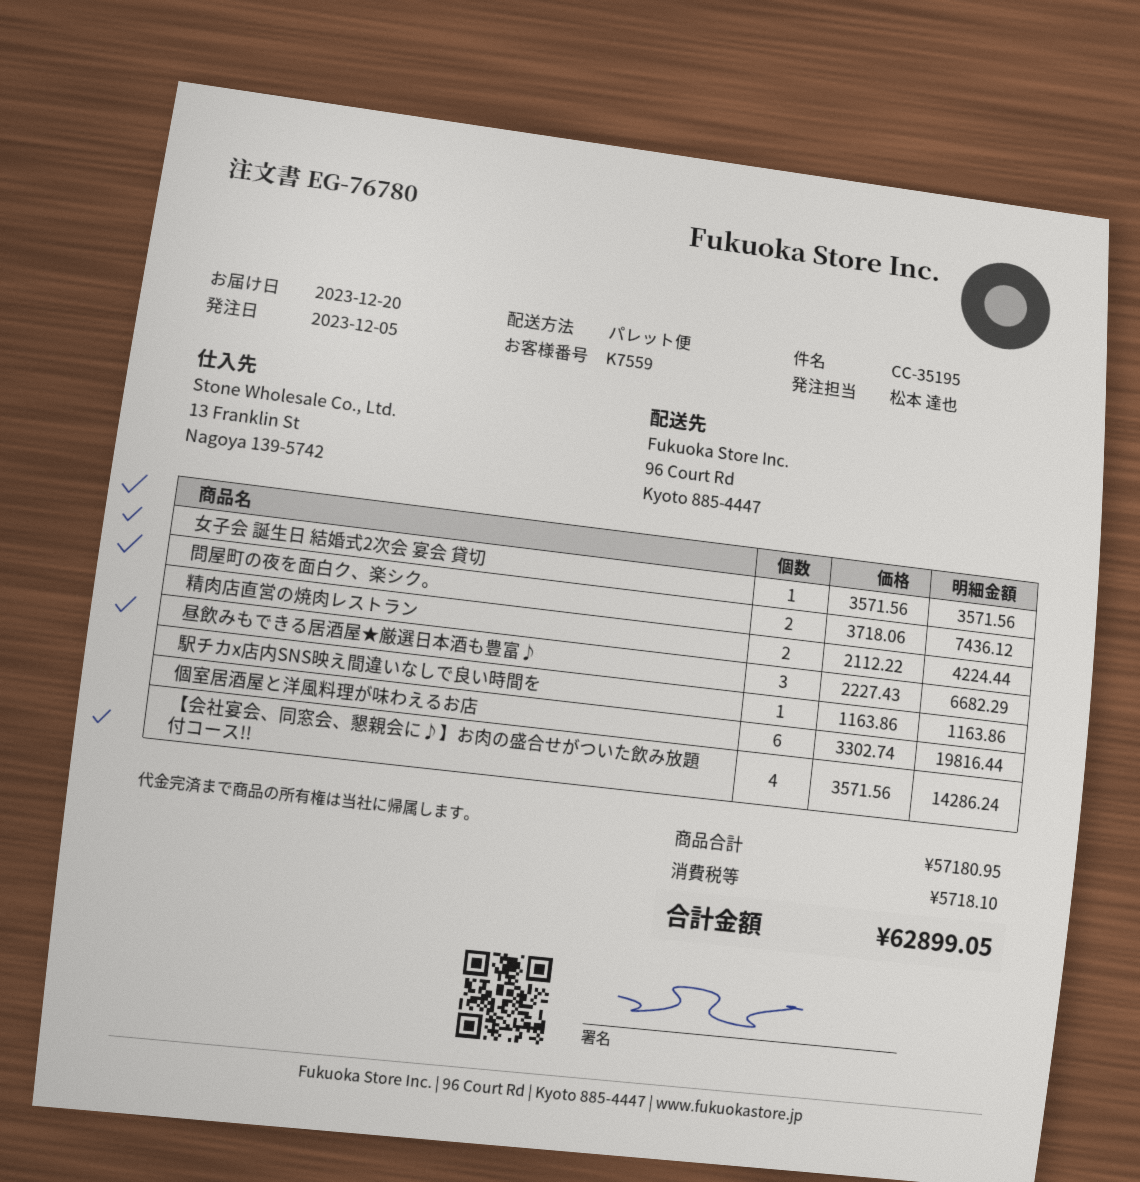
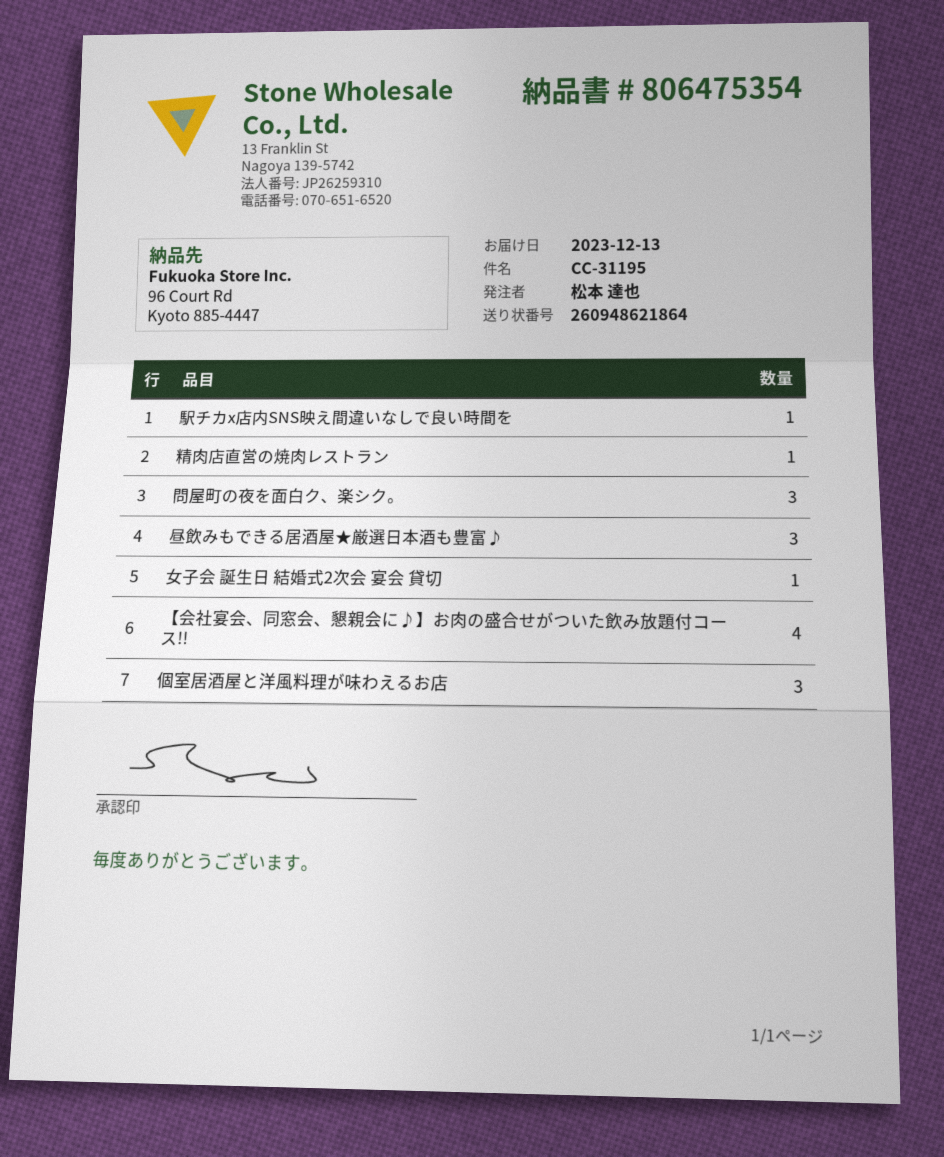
delivery date: 2023-12-20 -> 2023-12-13
reference: CC-35195 -> CC-31195
問屋町の夜を面白ク、楽シク。: 2 -> 3
精肉店直営の焼肉レストラン: 2 -> 1
個室居酒屋と洋風料理が味わえるお店: 6 -> 3

